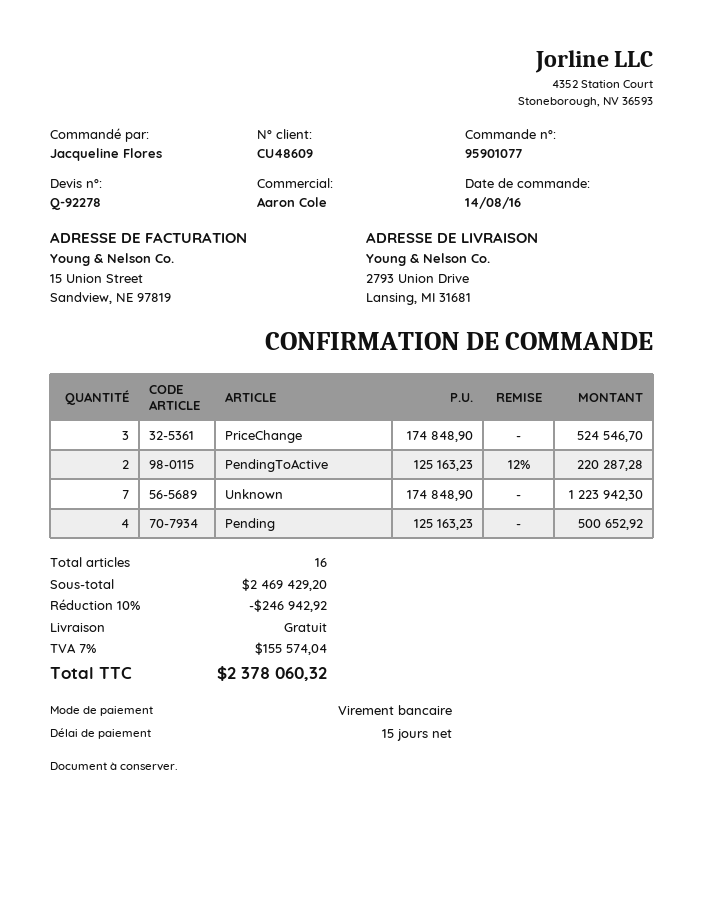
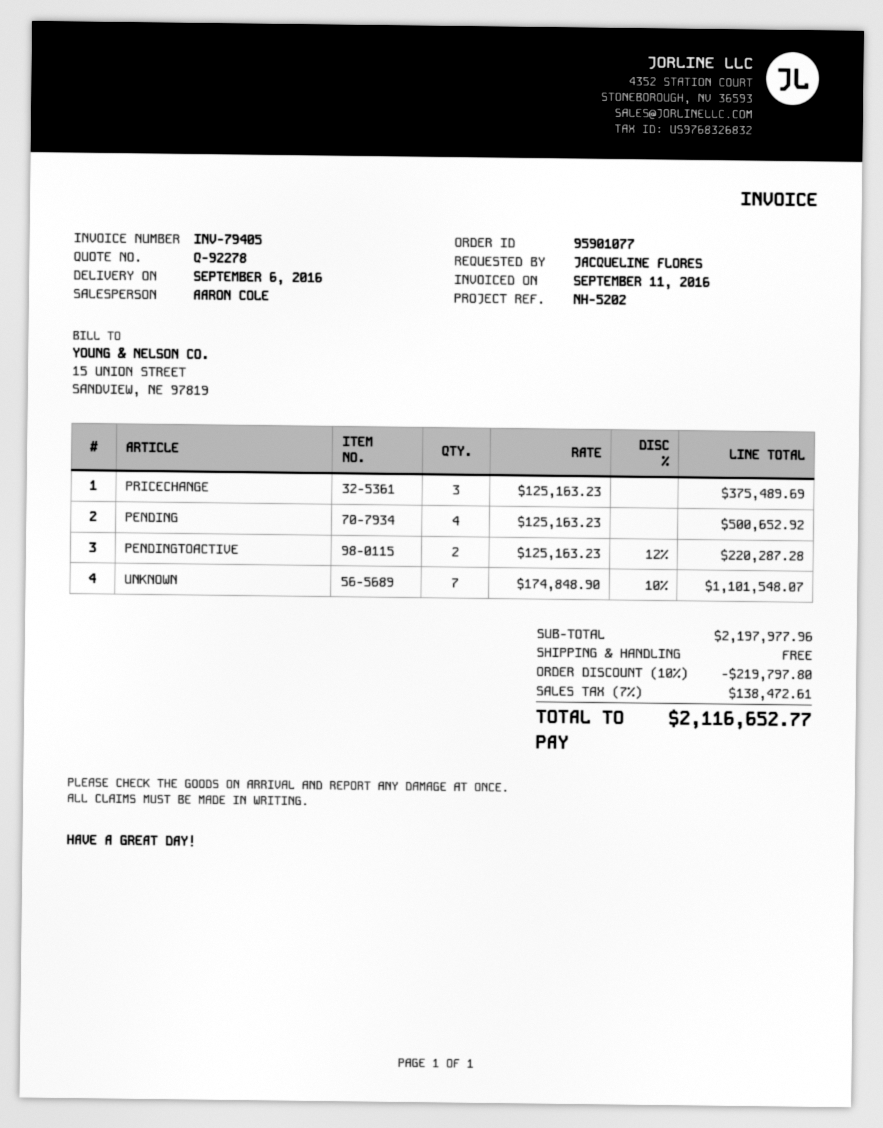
PriceChange: 3 x 174848.90 = 524546.70 -> 3 x 125163.23 = 375489.69
Unknown: 7 x 174848.90 = 1223942.30 -> 7 x 174848.90 - 10% = 1101548.07
subtotal: 2469429.20 -> 2197977.96
discount: 10% = 246942.92 -> 10% = 219797.80
tax: 7% = 155574.04 -> 7% = 138472.61
total: 2378060.32 -> 2116652.77

